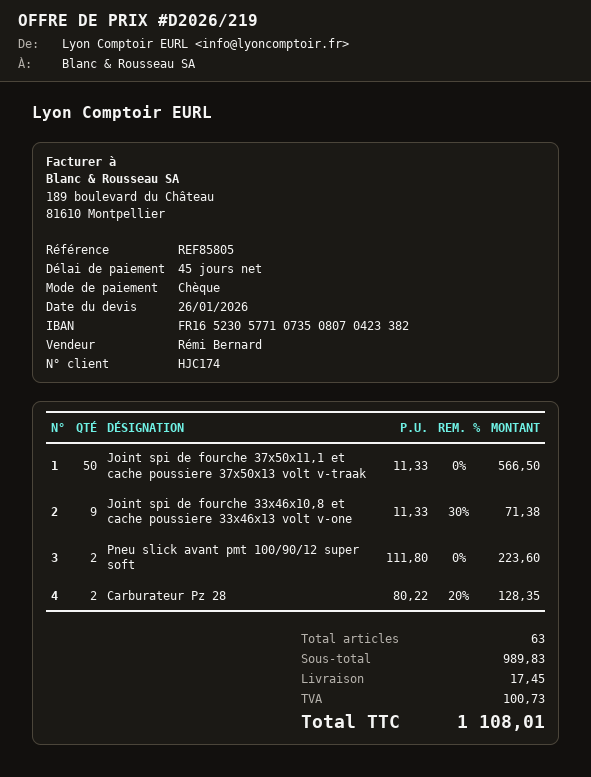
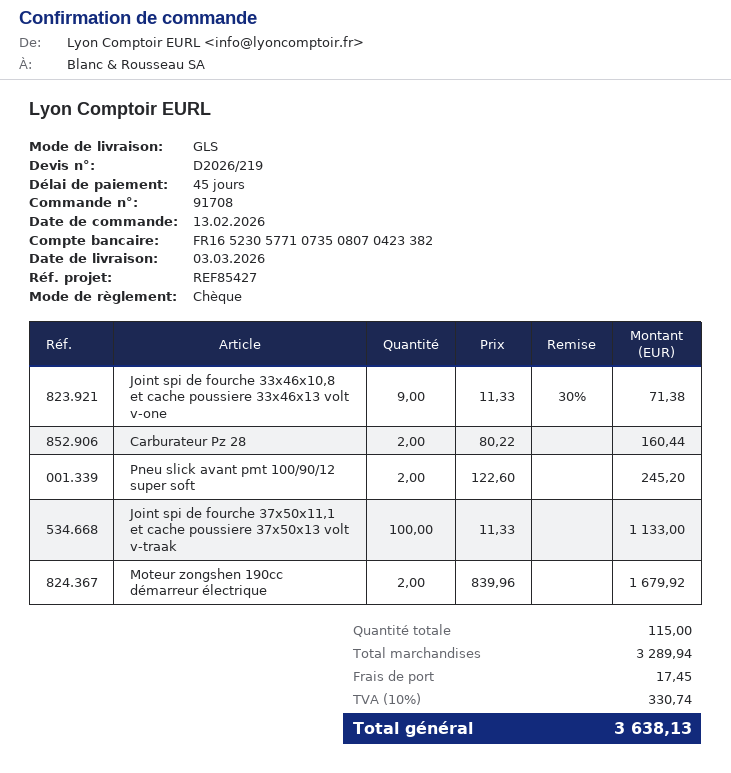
reference: REF85805 -> REF85427
Joint spi de fourche 37x50x11,1 et cache poussiere 37x50x13 volt v-traak: 50 x 11.33 = 566.50 -> 100 x 11.33 = 1133.00
Pneu slick avant pmt 100/90/12 super soft: 2 x 111.80 = 223.60 -> 2 x 122.60 = 245.20
Carburateur Pz 28: 2 x 80.22 - 20% = 128.35 -> 2 x 80.22 = 160.44
Moteur zongshen 190cc démarreur électrique: none -> 2 x 839.96 = 1679.92
total quantity: 63 -> 115
subtotal: 989.83 -> 3289.94
tax: 100.73 -> 330.74
total: 1108.01 -> 3638.13

